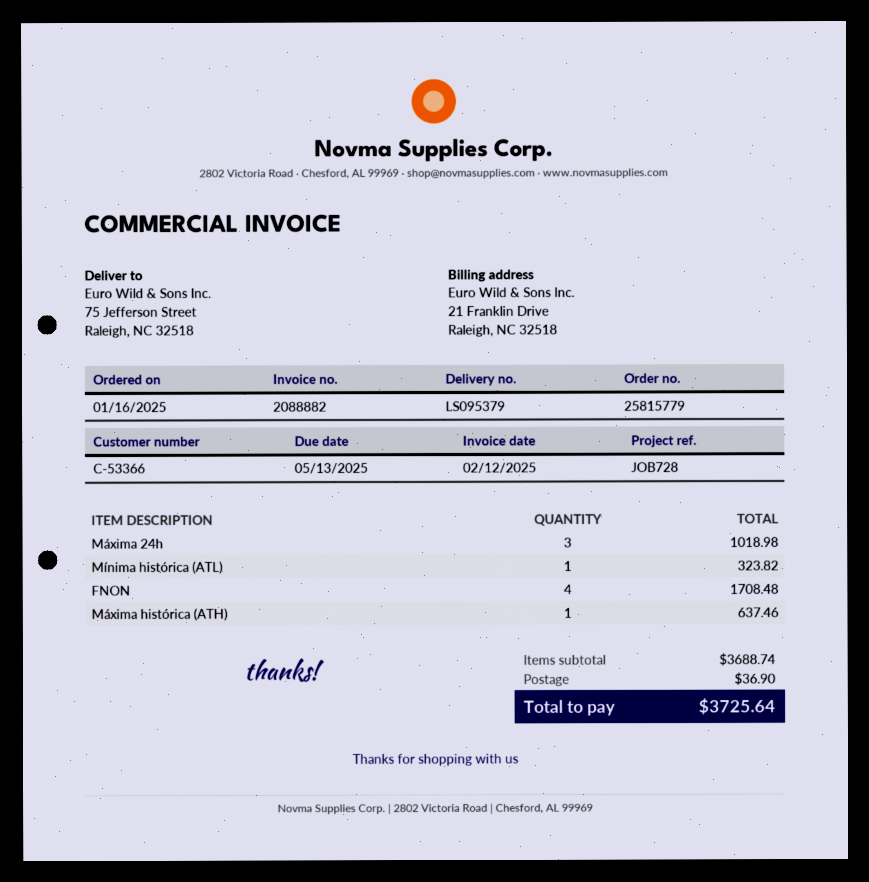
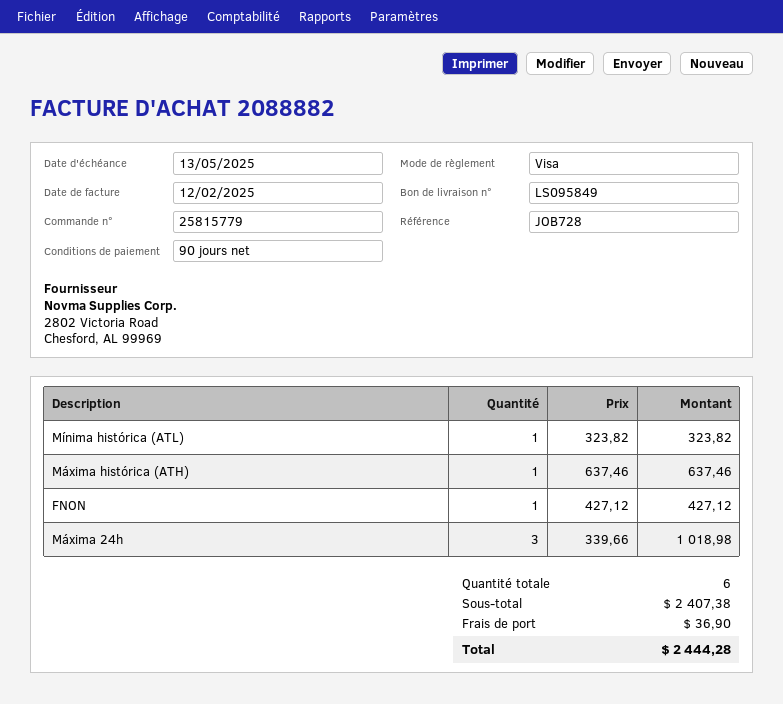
delivery note number: LS095379 -> LS095849
FNON: 4 for 1708.48 -> 1 for 427.12
subtotal: 3688.74 -> 2407.38
total: 3725.64 -> 2444.28

